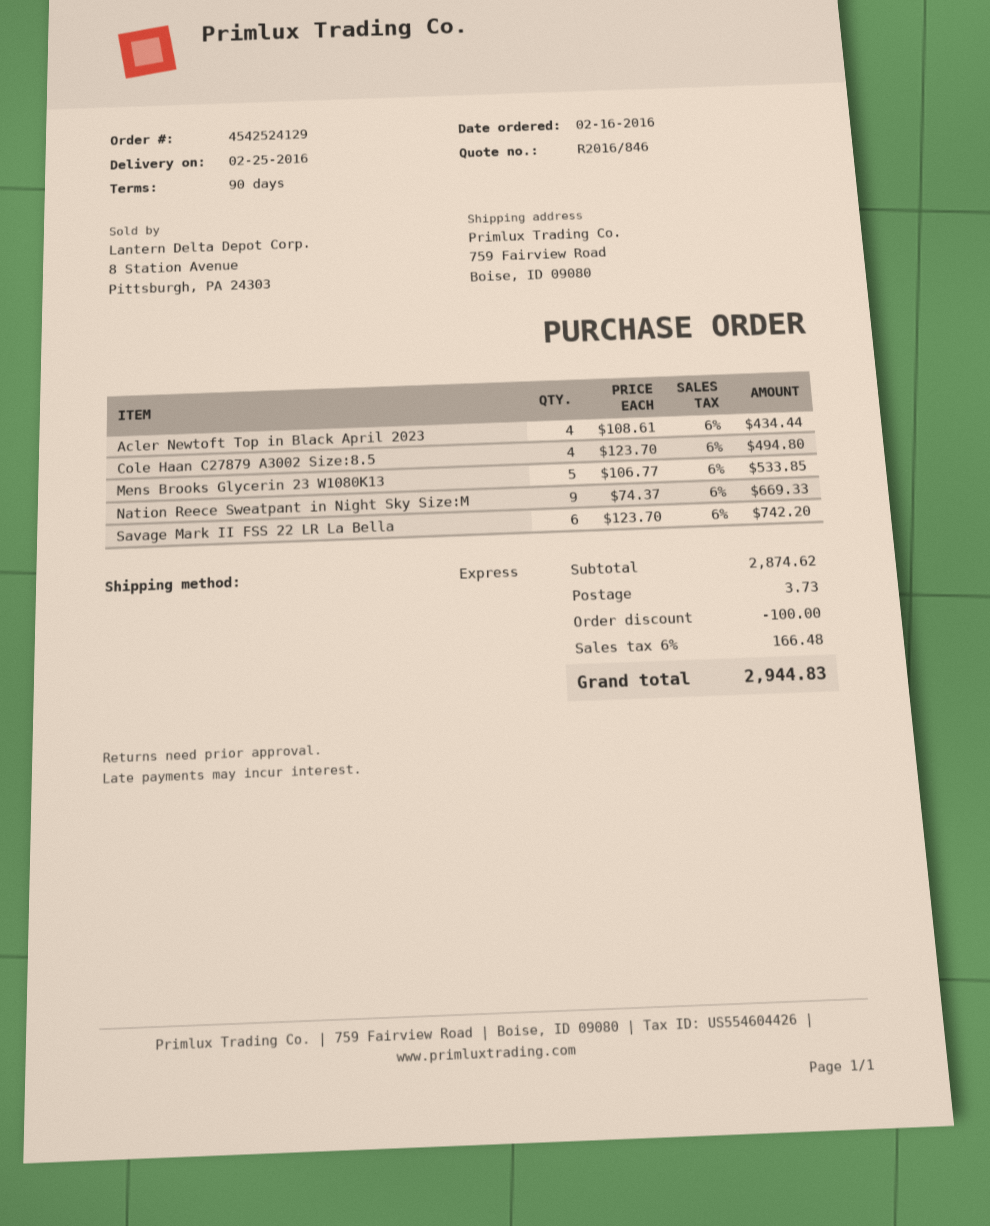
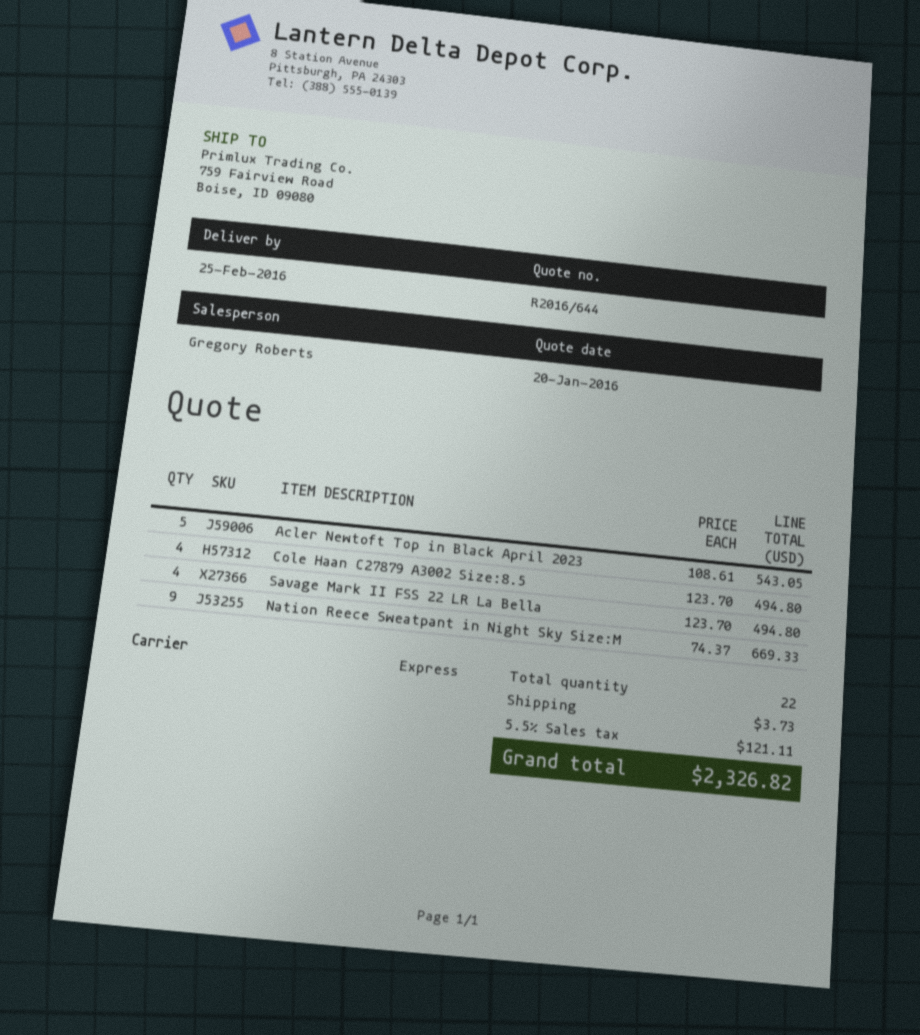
quote number: R2016/846 -> R2016/644
Acler Newtoft Top in Black April 2023: 4 x 108.61 = 434.44 -> 5 x 108.61 = 543.05
Mens Brooks Glycerin 23 W1080K13: 5 x 106.77 = 533.85 -> none
Savage Mark II FSS 22 LR La Bella: 6 x 123.70 = 742.20 -> 4 x 123.70 = 494.80
discount: 100.00 -> none
tax: 6% = 166.48 -> 5.5% = 121.11
total: 2944.83 -> 2326.82

